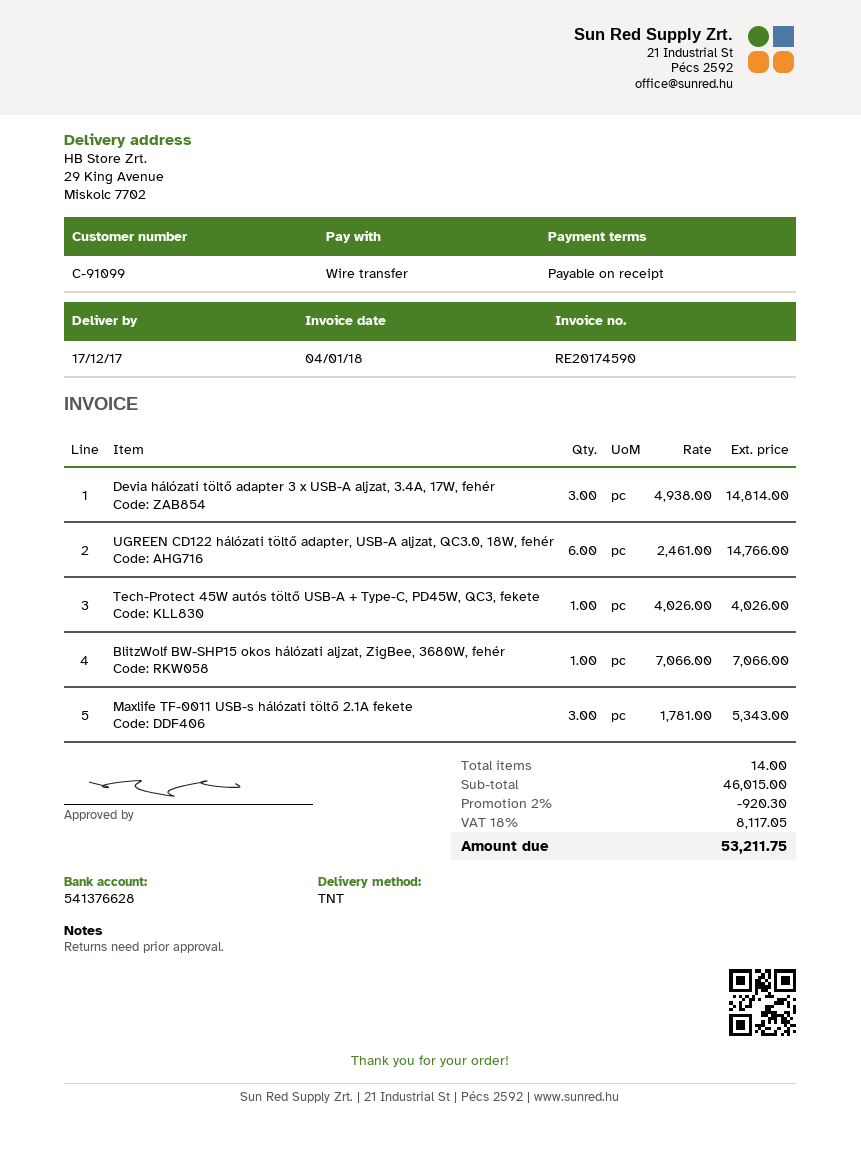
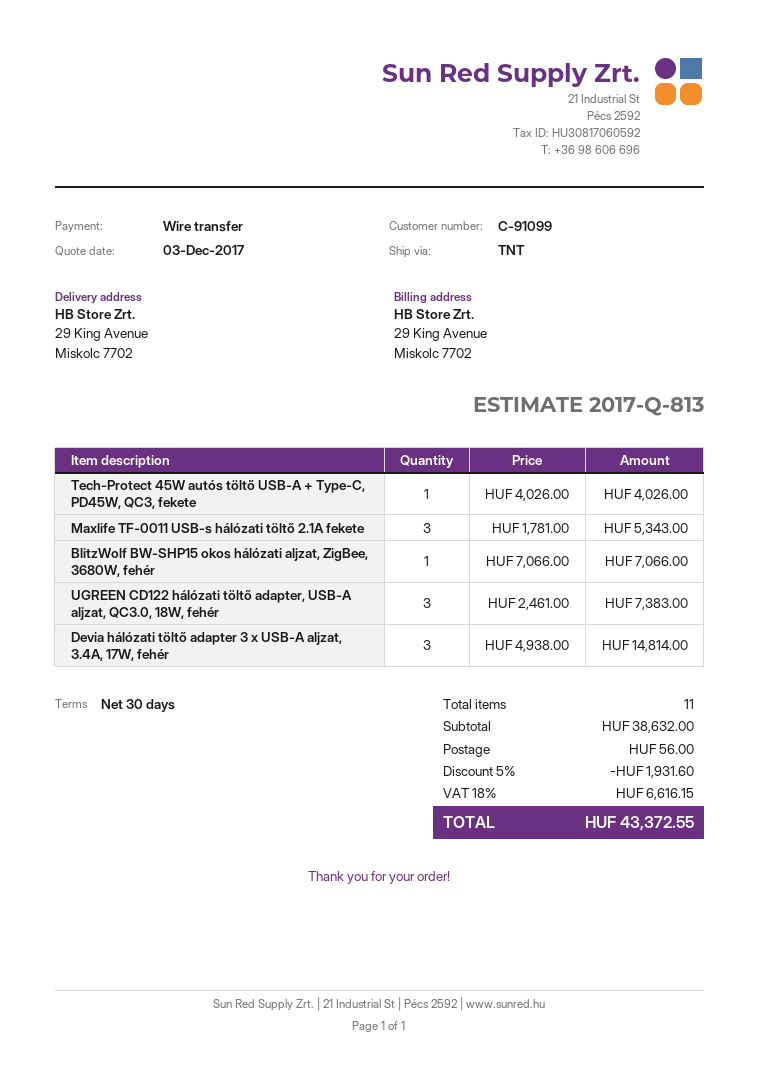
payment terms: on receipt -> 30 days
UGREEN CD122 hálózati töltő adapter, USB-A aljzat, QC3.0, 18W, fehér: 6 x 2461.00 = 14766.00 -> 3 x 2461.00 = 7383.00
total quantity: 14 -> 11
subtotal: 46015.00 -> 38632.00
discount: 2% = 920.30 -> 5% = 1931.60
shipping: none -> 56.00
tax: 18% = 8117.05 -> 18% = 6616.15
total: 53211.75 -> 43372.55

